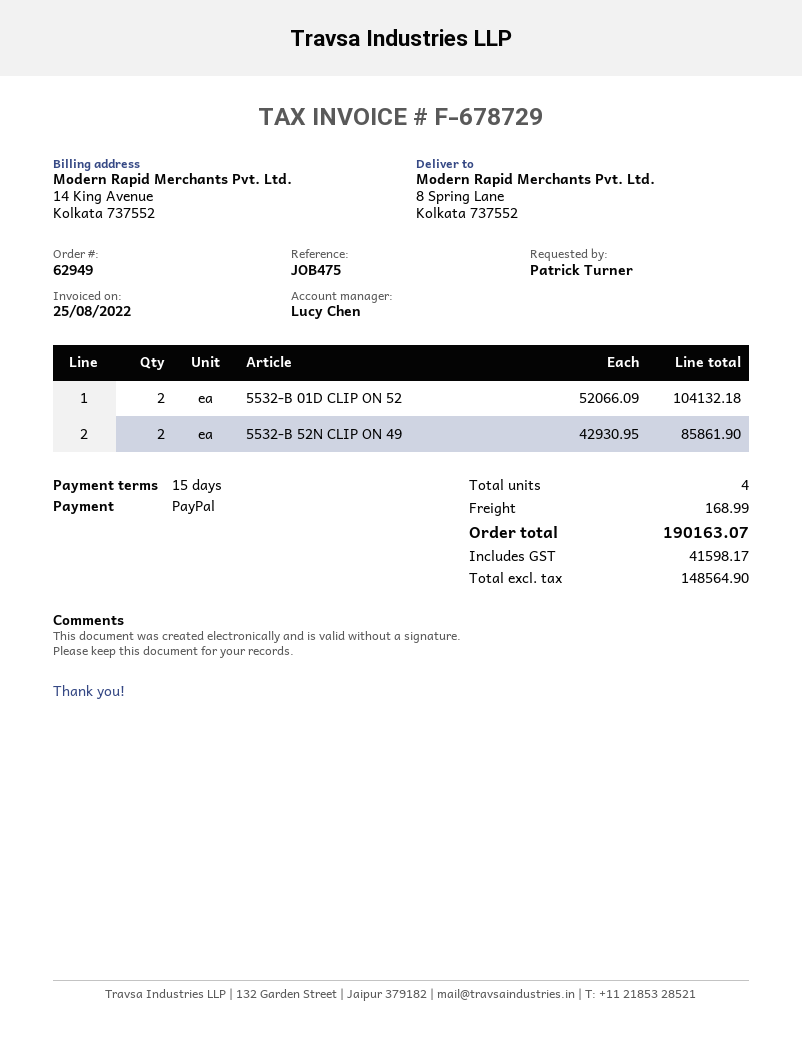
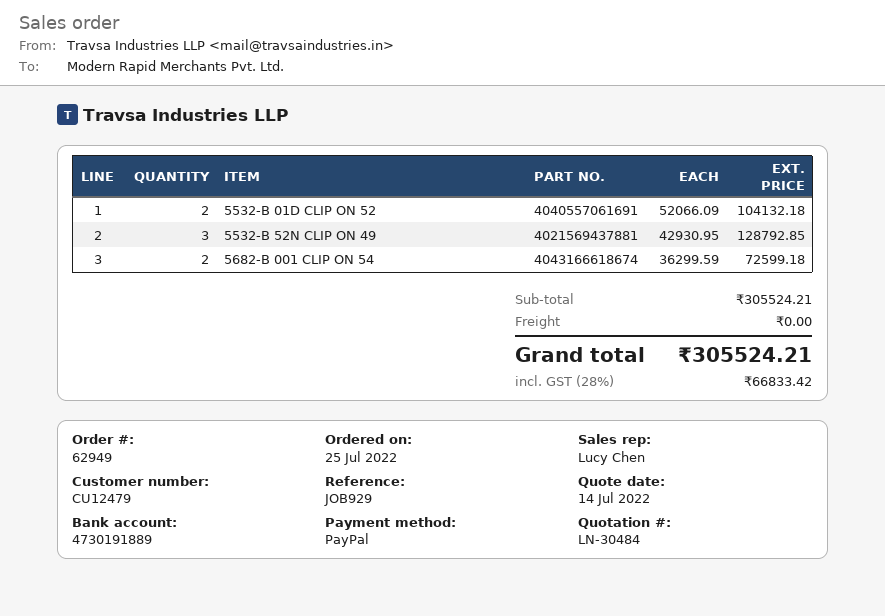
reference: JOB475 -> JOB929
5532-B 52N CLIP ON 49: 2 x 42930.95 = 85861.90 -> 3 x 42930.95 = 128792.85
5682-B 001 CLIP ON 54: none -> 2 x 36299.59 = 72599.18
shipping: 168.99 -> 0.00
tax: 41598.17 -> 66833.42
total: 190163.07 -> 305524.21

